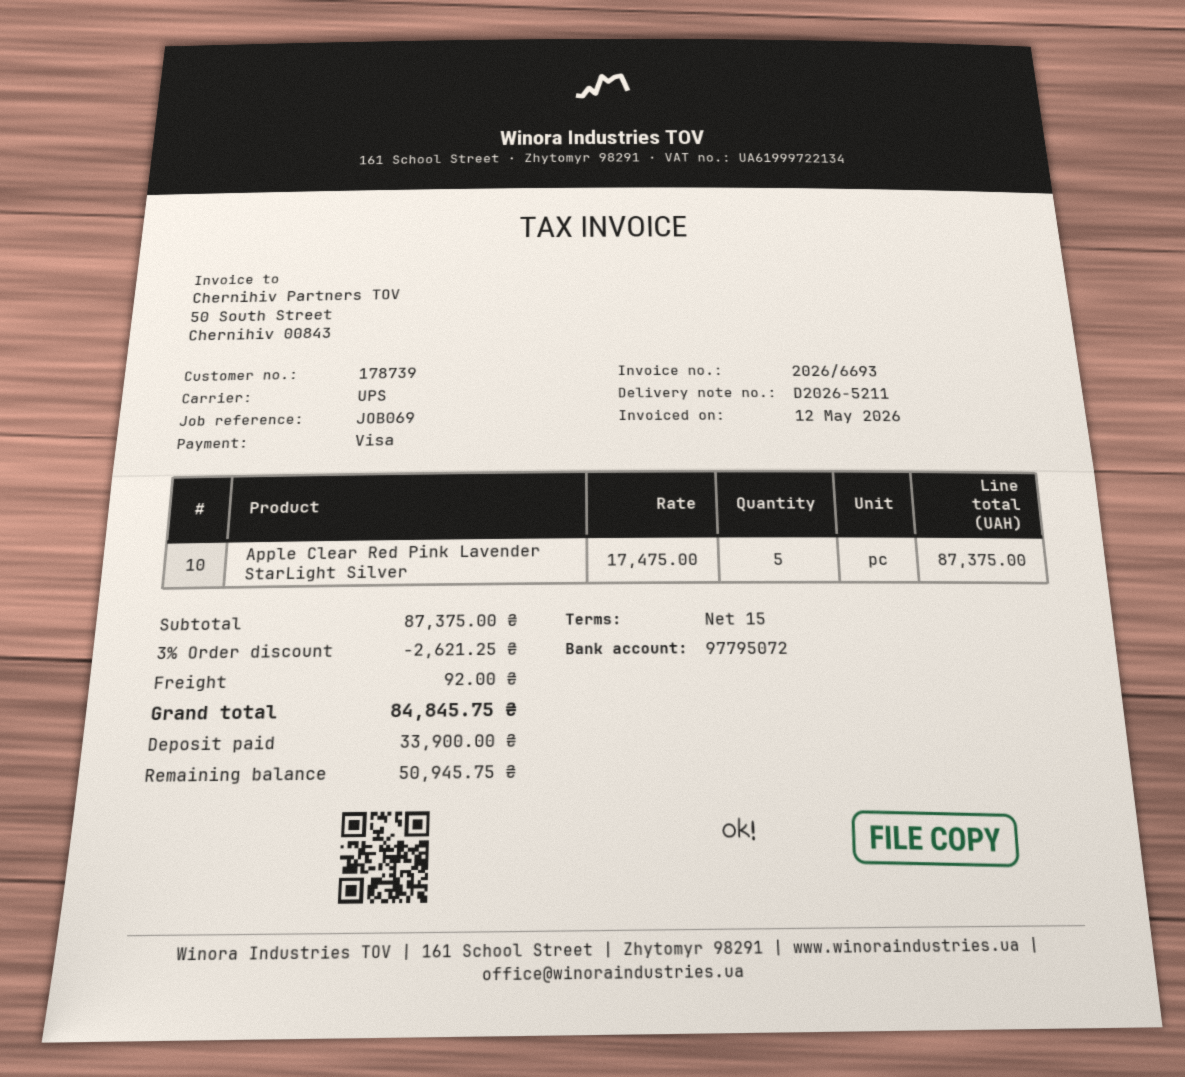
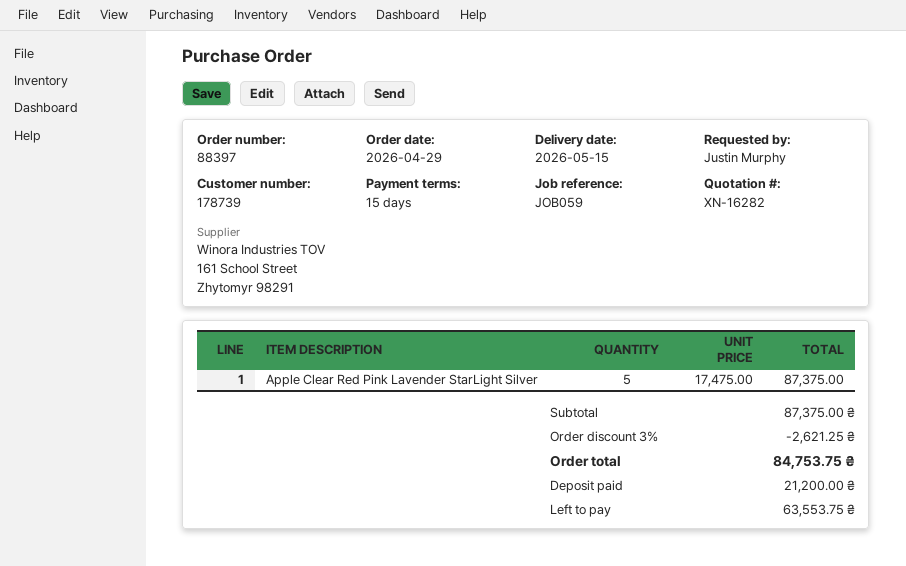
reference: JOB069 -> JOB059
shipping: 92.00 -> none
total: 84845.75 -> 84753.75
deposit: 33900.00 -> 21200.00
balance: 50945.75 -> 63553.75

